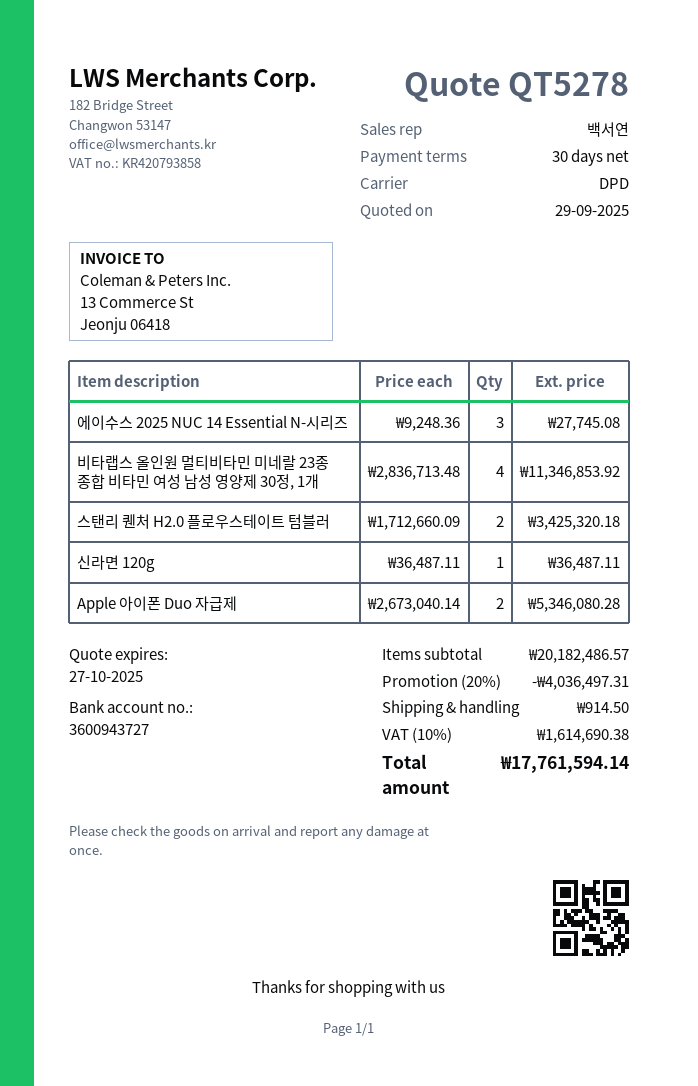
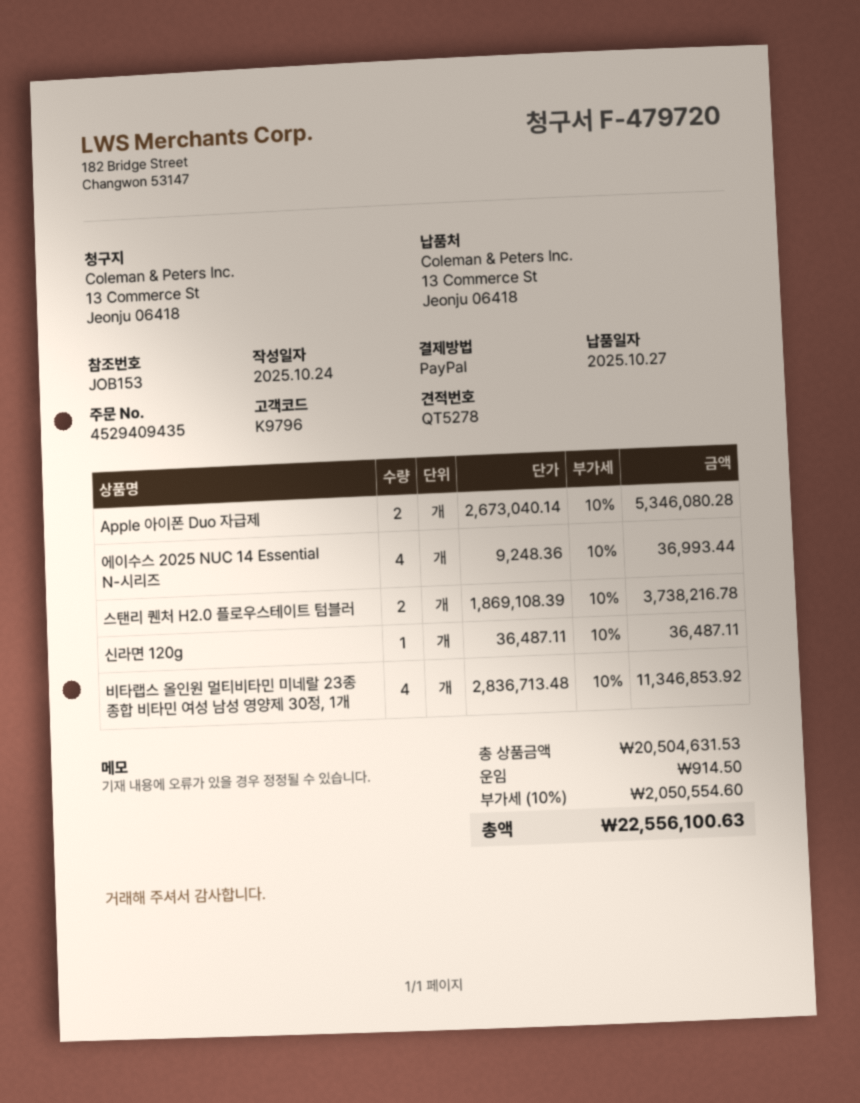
에이수스 2025 NUC 14 Essential N-시리즈: 3 x 9248.36 = 27745.08 -> 4 x 9248.36 = 36993.44
스탠리 퀜처 H2.0 플로우스테이트 텀블러: 2 x 1712660.09 = 3425320.18 -> 2 x 1869108.39 = 3738216.78
subtotal: 20182486.57 -> 20504631.53
discount: 20% = 4036497.31 -> none
tax: 10% = 1614690.38 -> 10% = 2050554.60
total: 17761594.14 -> 22556100.63

